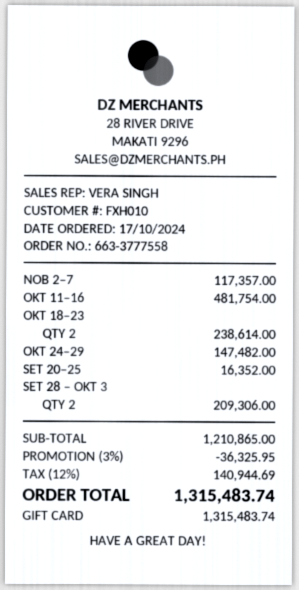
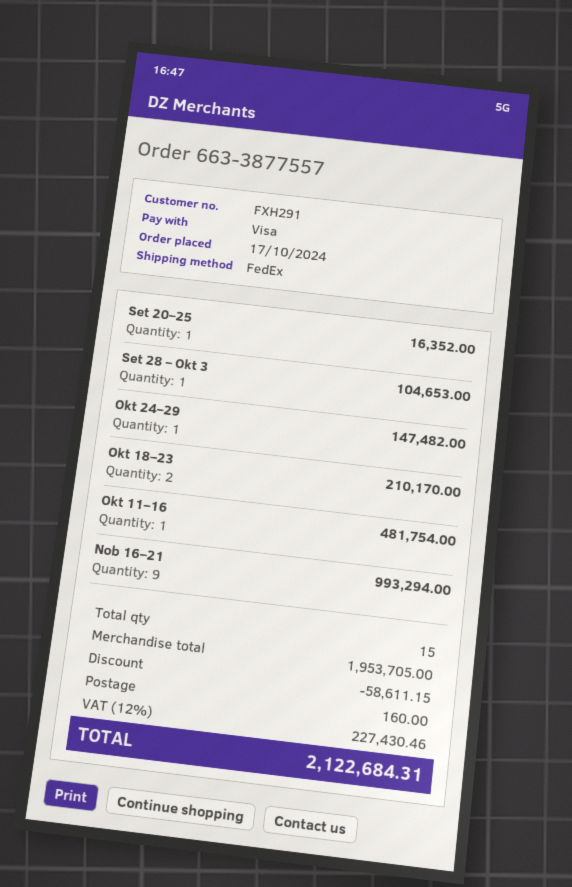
order number: 663-3777558 -> 663-3877557
customer number: FXH010 -> FXH291
payment method: gift card -> Visa
NOB 2–7: 1 for 117357.00 -> none
OKT 18–23: 2 for 238614.00 -> 2 for 210170.00
SET 28 – OKT 3: 2 for 209306.00 -> 1 for 104653.00
Nob 16–21: none -> 9 for 993294.00
subtotal: 1210865.00 -> 1953705.00
discount: 36325.95 -> 58611.15
shipping: none -> 160.00
tax: 12% = 140944.69 -> 12% = 227430.46
total: 1315483.74 -> 2122684.31

